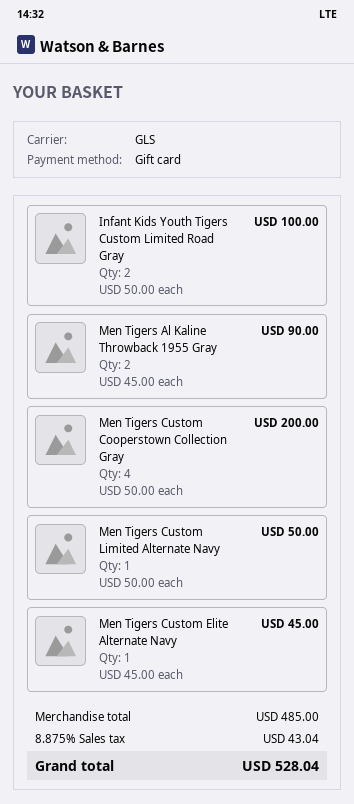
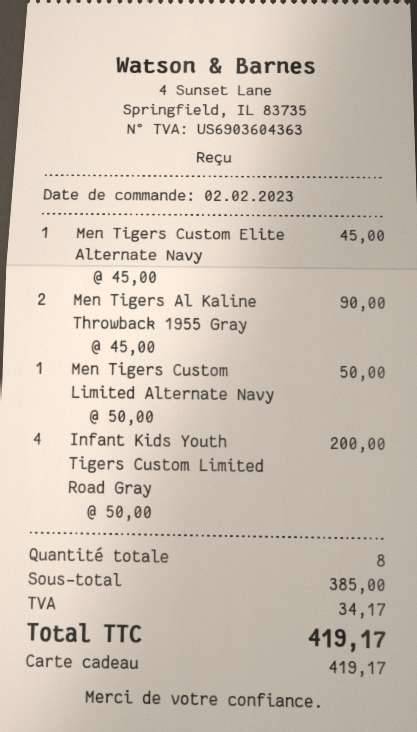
Infant Kids Youth Tigers Custom Limited Road Gray: 2 x 50.00 = 100.00 -> 4 x 50.00 = 200.00
Men Tigers Custom Cooperstown Collection Gray: 4 x 50.00 = 200.00 -> none
subtotal: 485.00 -> 385.00
tax: 43.04 -> 34.17
total: 528.04 -> 419.17

